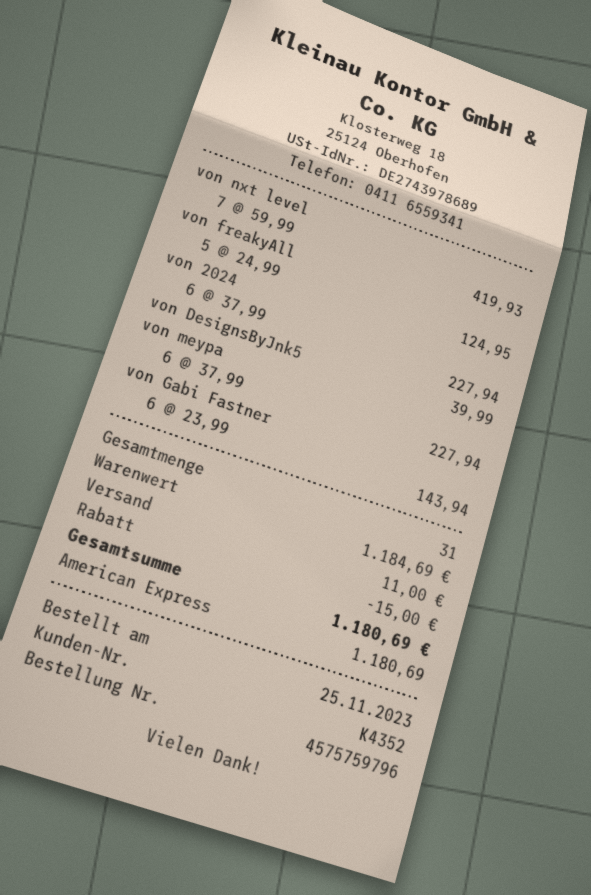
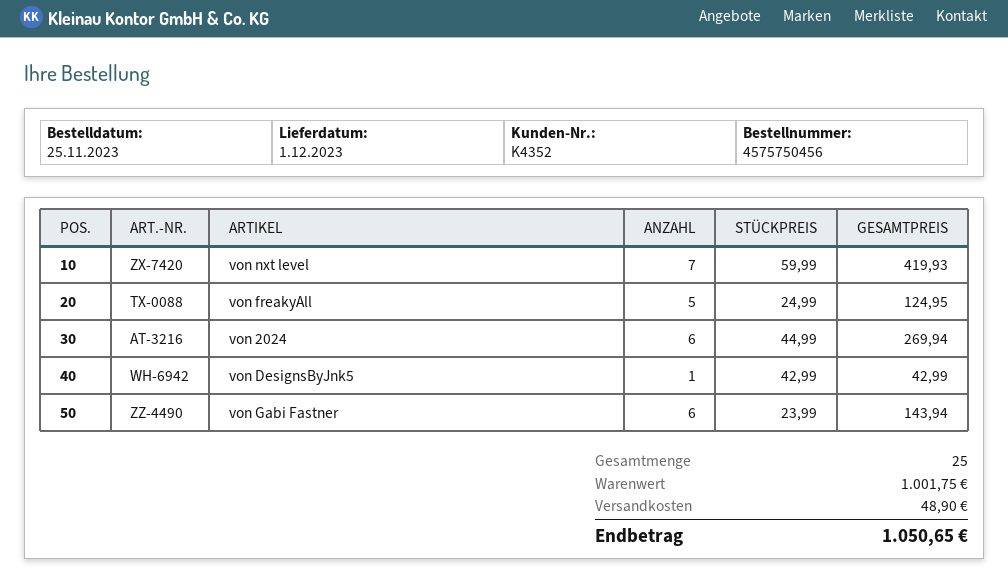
order number: 4575759796 -> 4575750456
von 2024: 6 x 37.99 = 227.94 -> 6 x 44.99 = 269.94
von DesignsByJnk5: 1 x 39.99 = 39.99 -> 1 x 42.99 = 42.99
von meypa: 6 x 37.99 = 227.94 -> none
total quantity: 31 -> 25
subtotal: 1184.69 -> 1001.75
discount: 15.00 -> none
shipping: 11.00 -> 48.90
total: 1180.69 -> 1050.65

